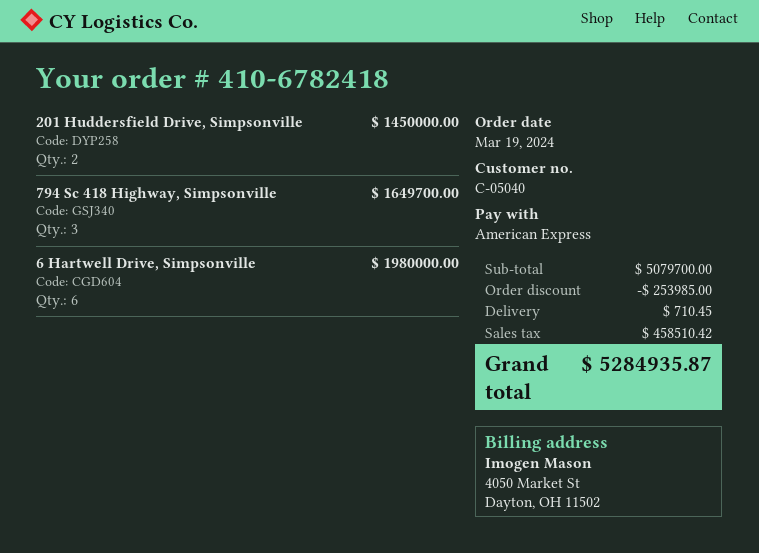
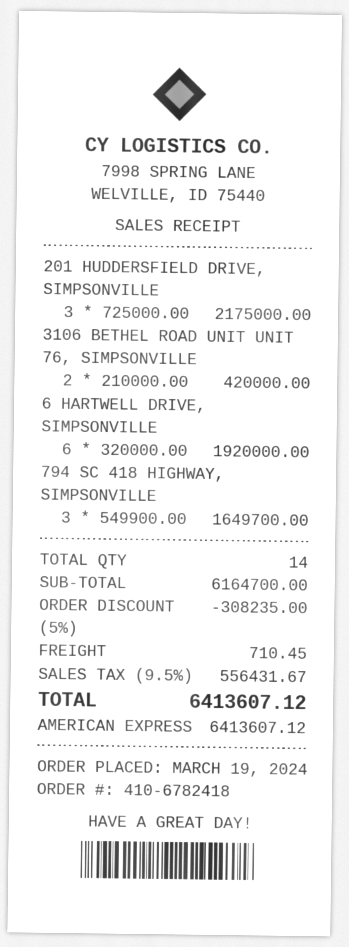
201 Huddersfield Drive, Simpsonville: 2 for 1450000.00 -> 3 for 2175000.00
6 Hartwell Drive, Simpsonville: 6 for 1980000.00 -> 6 for 1920000.00
3106 BETHEL ROAD UNIT UNIT 76, SIMPSONVILLE: none -> 2 for 420000.00
subtotal: 5079700.00 -> 6164700.00
discount: 253985.00 -> 308235.00
tax: 458510.42 -> 556431.67
total: 5284935.87 -> 6413607.12

